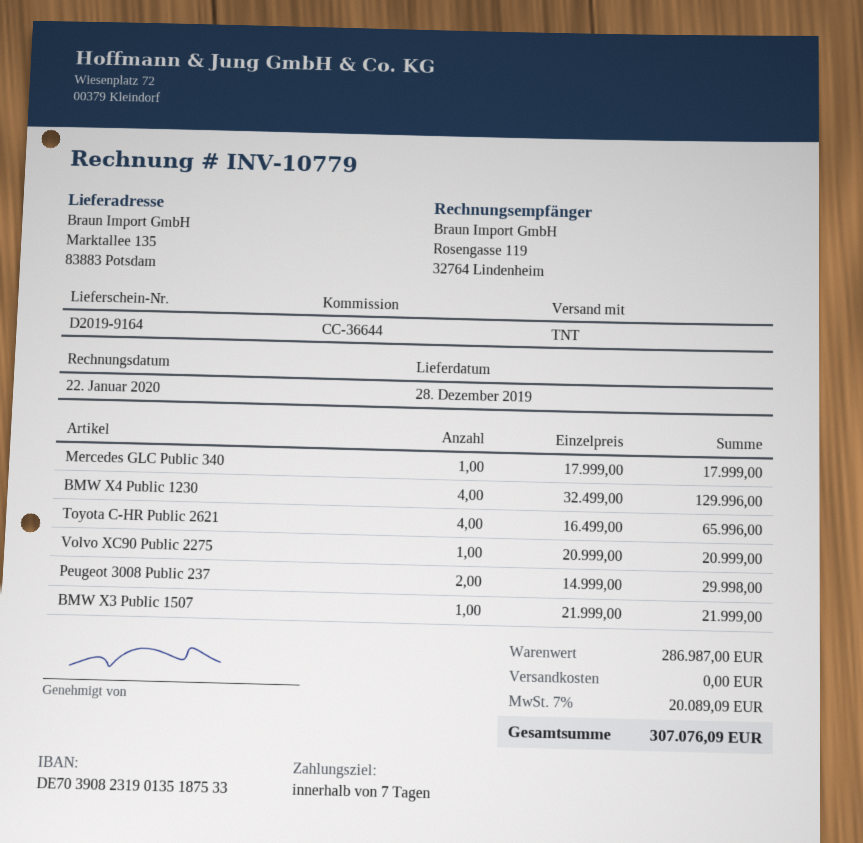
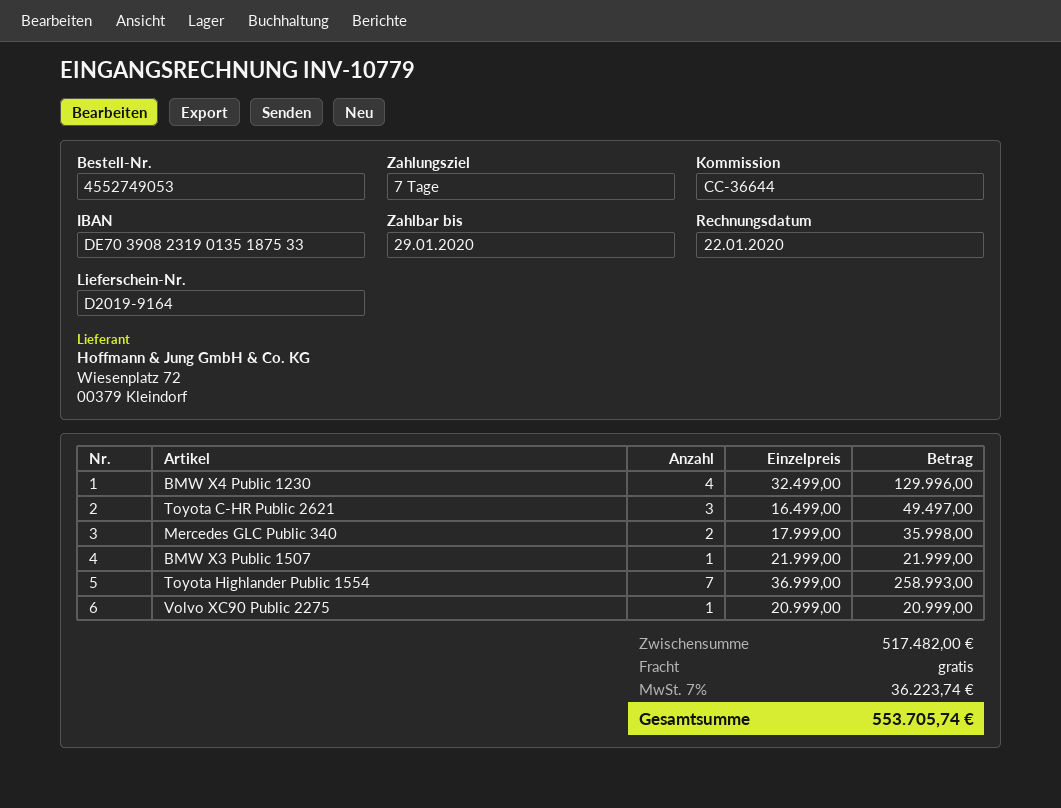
Mercedes GLC Public 340: 1 x 17999.00 = 17999.00 -> 2 x 17999.00 = 35998.00
Toyota C-HR Public 2621: 4 x 16499.00 = 65996.00 -> 3 x 16499.00 = 49497.00
Peugeot 3008 Public 237: 2 x 14999.00 = 29998.00 -> none
Toyota Highlander Public 1554: none -> 7 x 36999.00 = 258993.00
subtotal: 286987.00 -> 517482.00
tax: 7% = 20089.09 -> 7% = 36223.74
total: 307076.09 -> 553705.74

